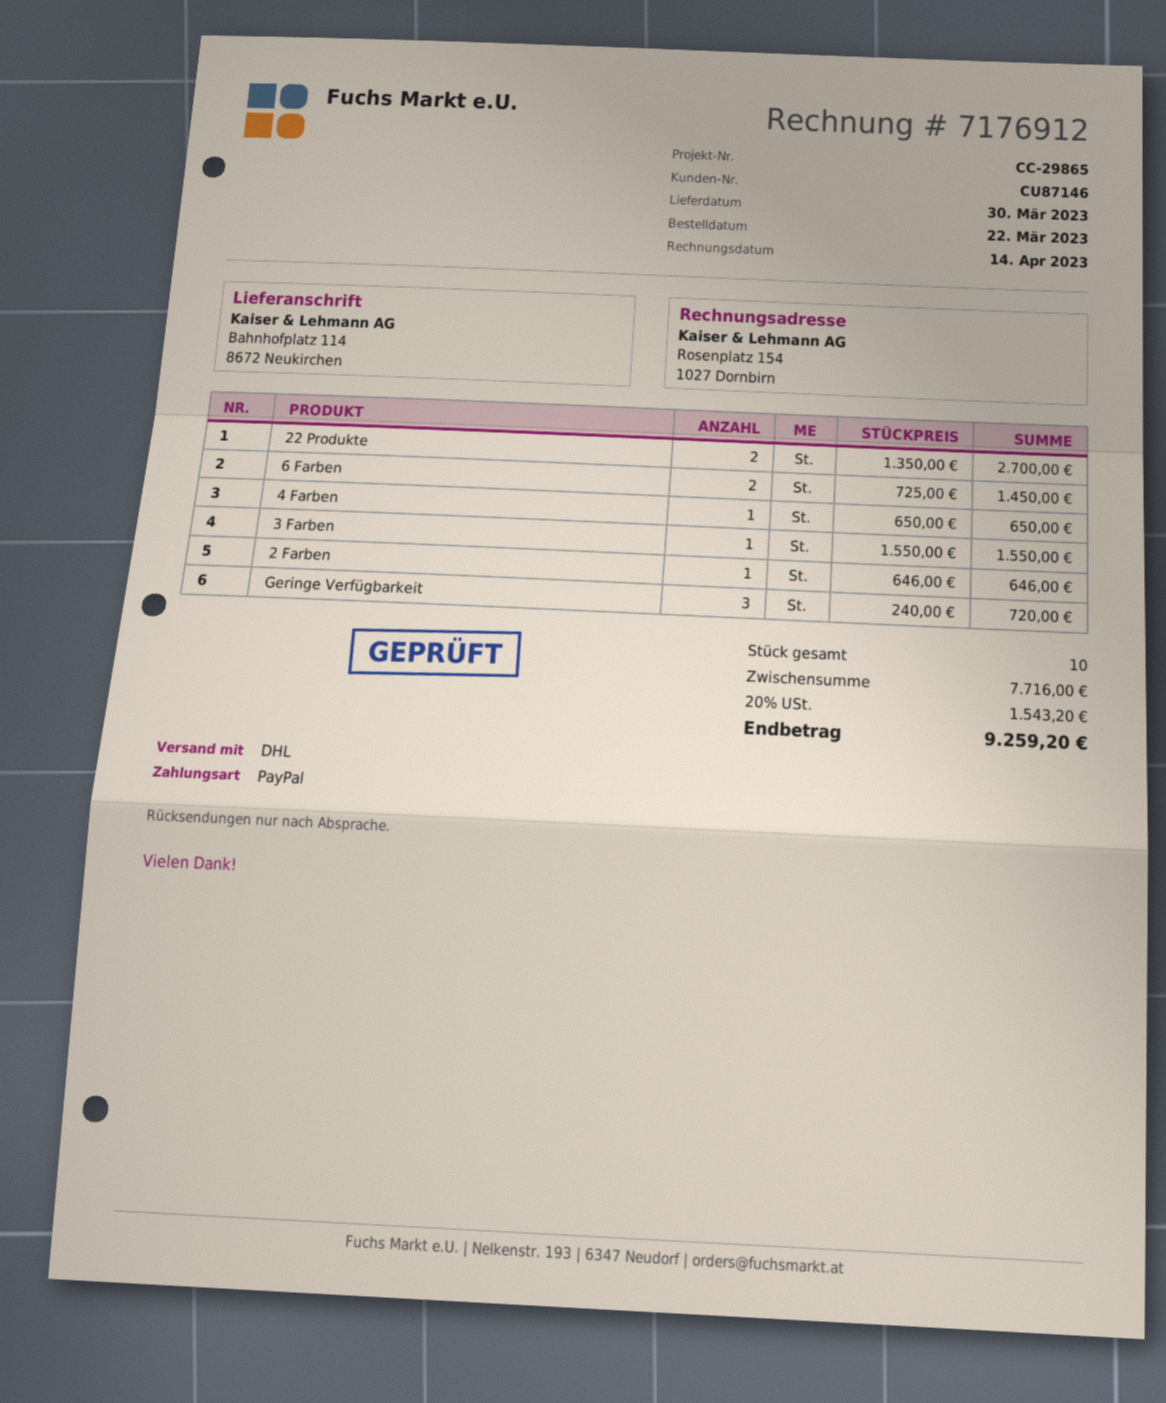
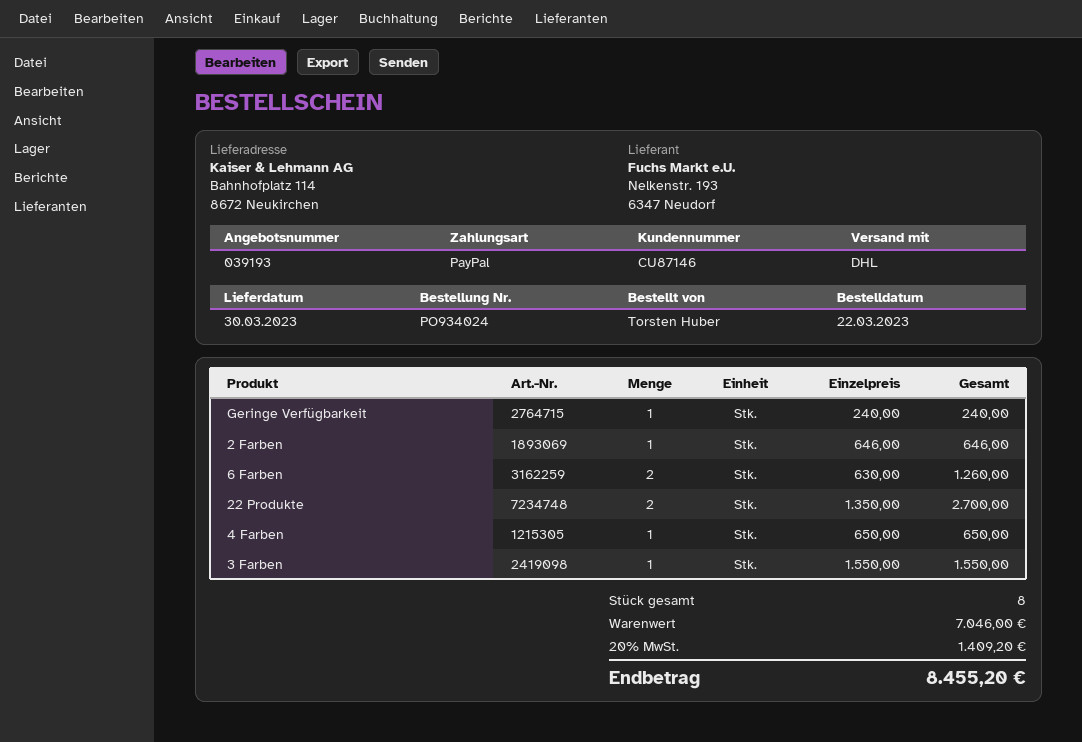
6 Farben: 2 x 725.00 = 1450.00 -> 2 x 630.00 = 1260.00
Geringe Verfügbarkeit: 3 x 240.00 = 720.00 -> 1 x 240.00 = 240.00
total quantity: 10 -> 8
subtotal: 7716.00 -> 7046.00
tax: 20% = 1543.20 -> 20% = 1409.20
total: 9259.20 -> 8455.20

